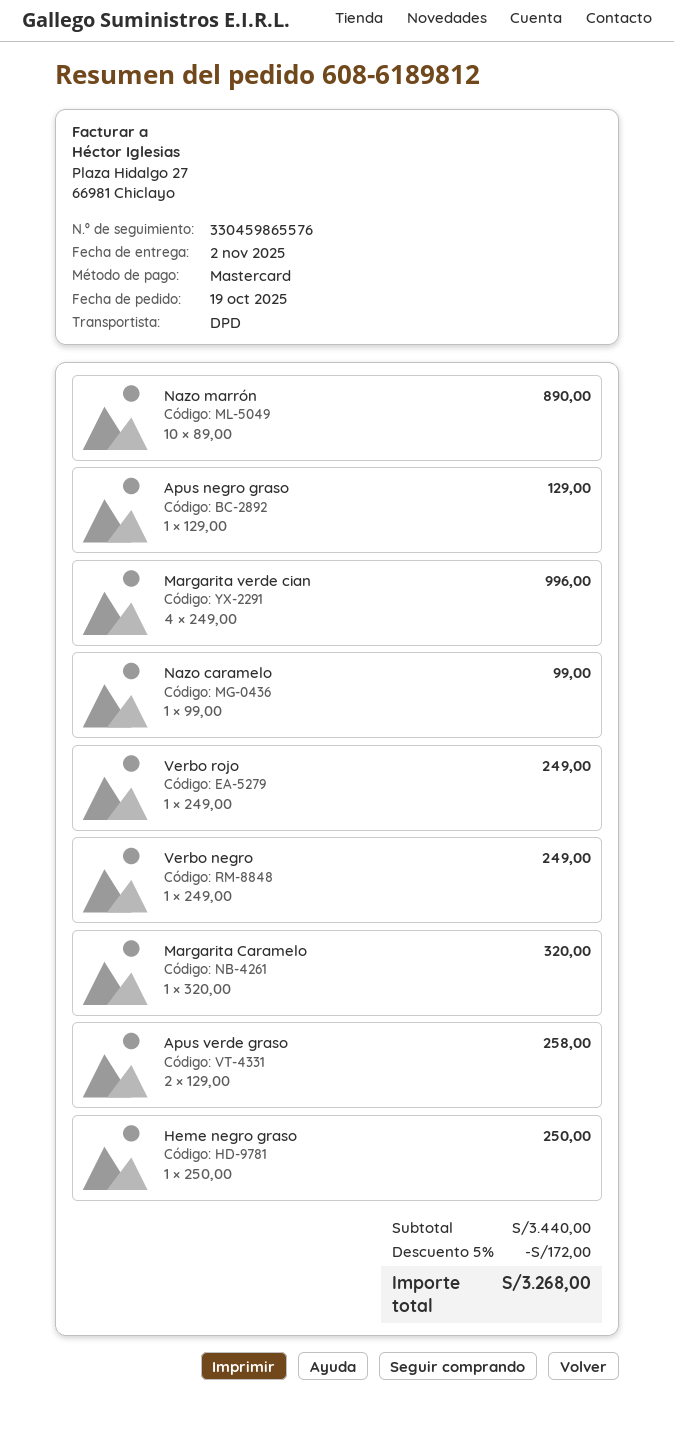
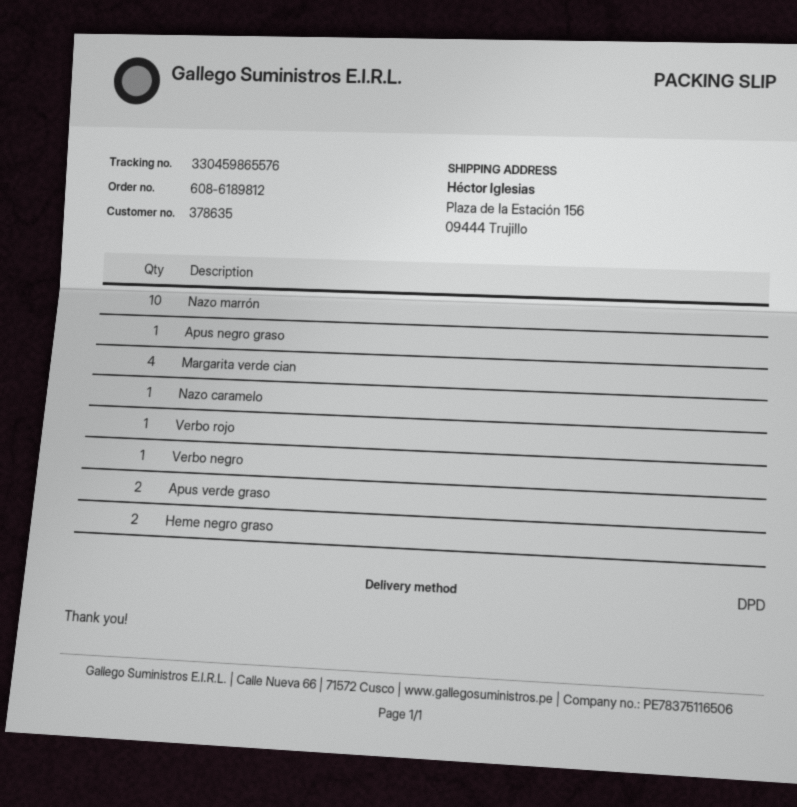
Margarita Caramelo: 1 -> none
Heme negro graso: 1 -> 2

